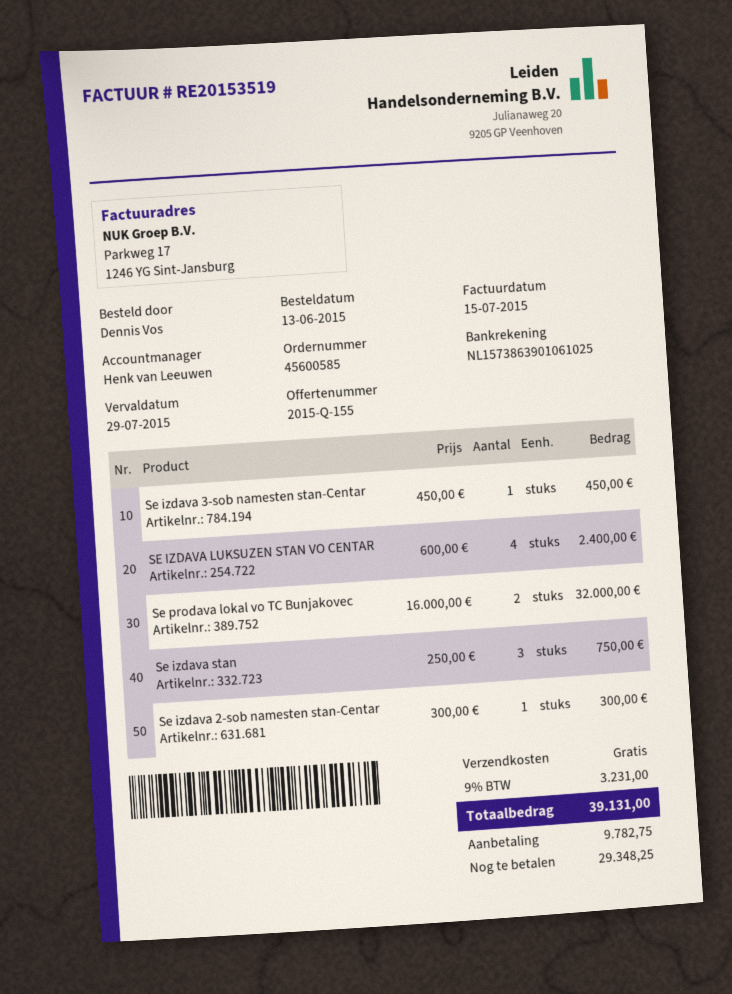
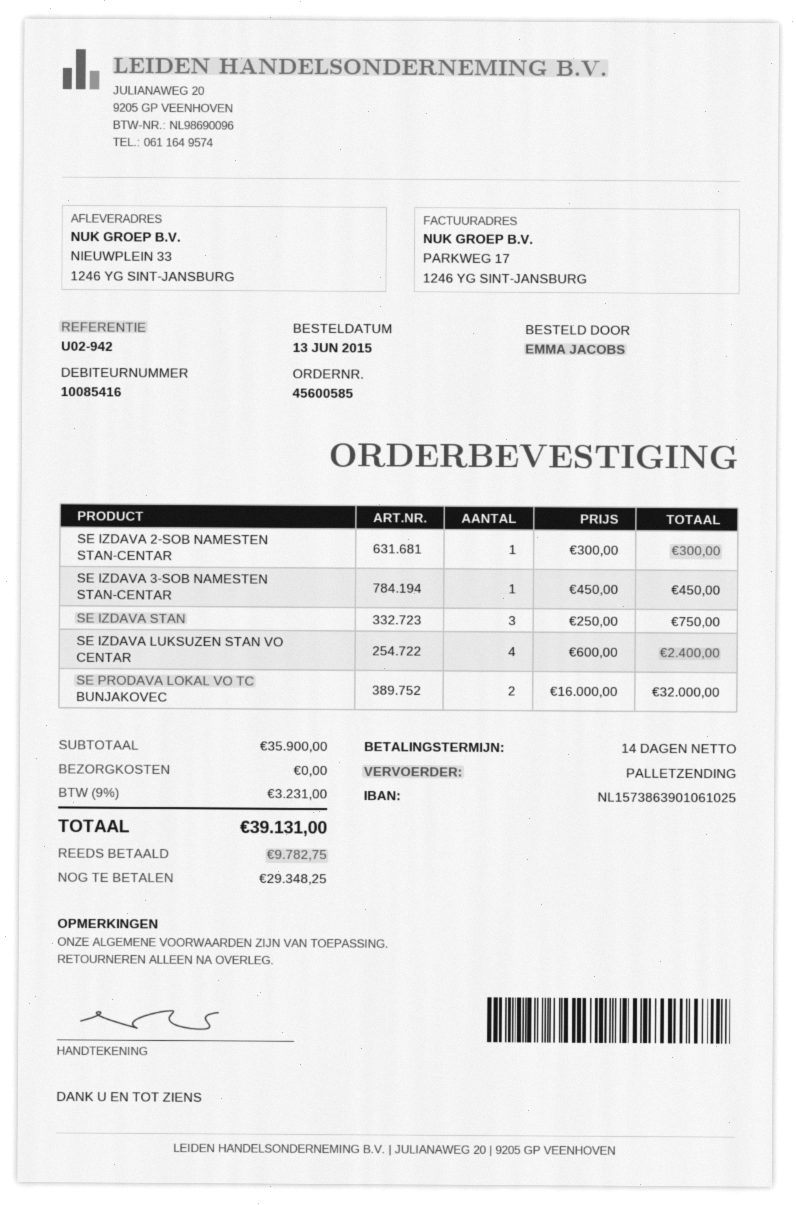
ordered by: Dennis Vos -> EMMA JACOBS

